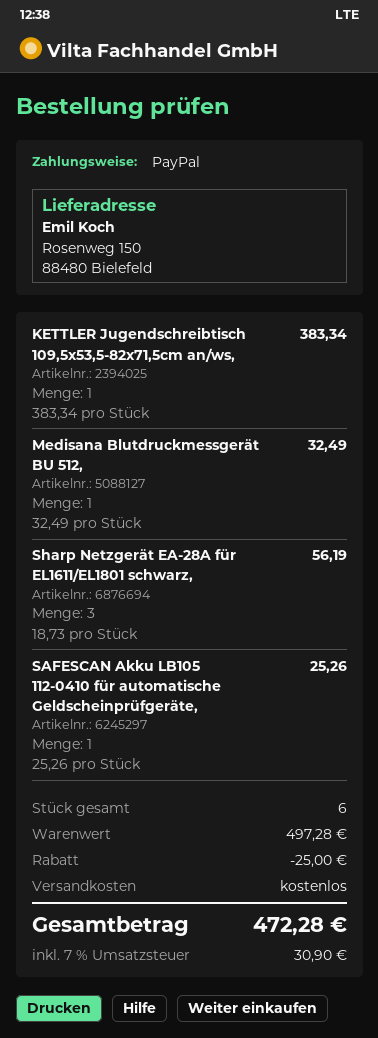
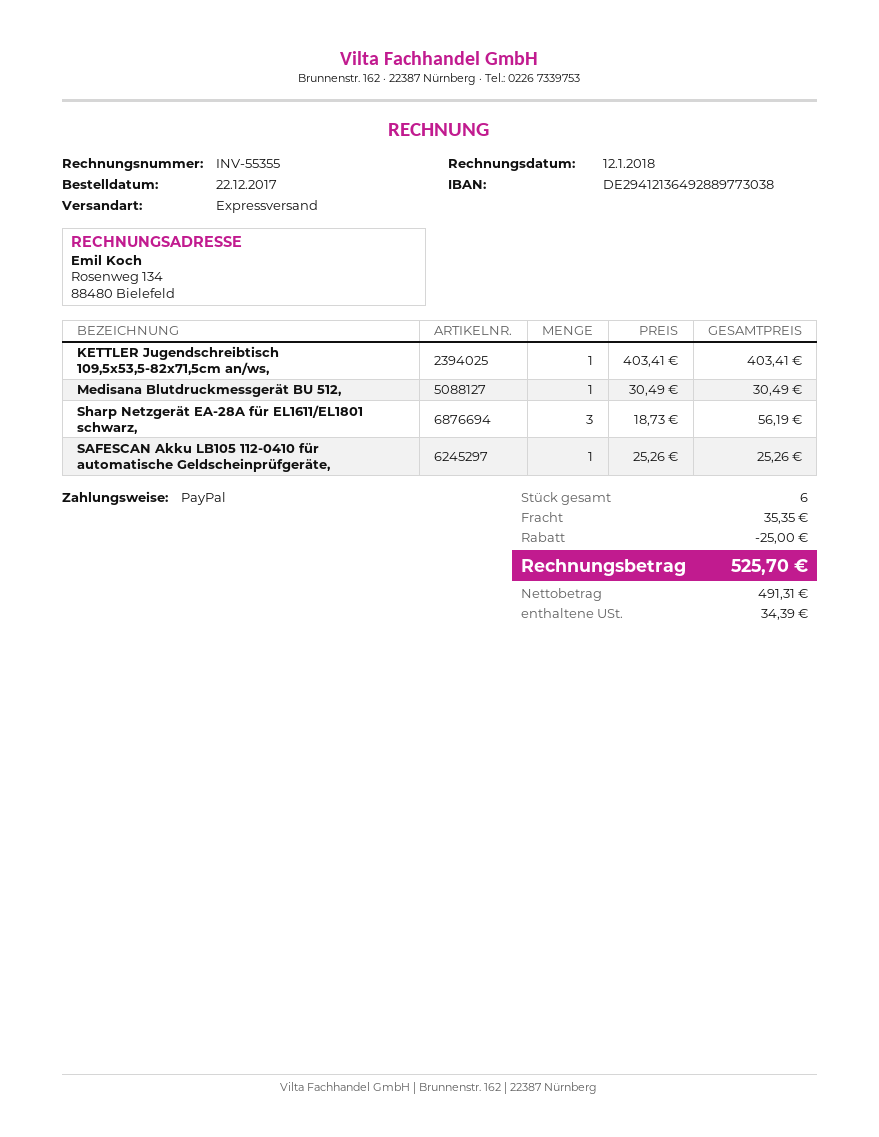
KETTLER Jugendschreibtisch 109,5x53,5-82x71,5cm an/ws,: 1 x 383.34 = 383.34 -> 1 x 403.41 = 403.41
Medisana Blutdruckmessgerät BU 512,: 1 x 32.49 = 32.49 -> 1 x 30.49 = 30.49
shipping: 0.00 -> 35.35
tax: 30.90 -> 34.39
total: 472.28 -> 525.70

